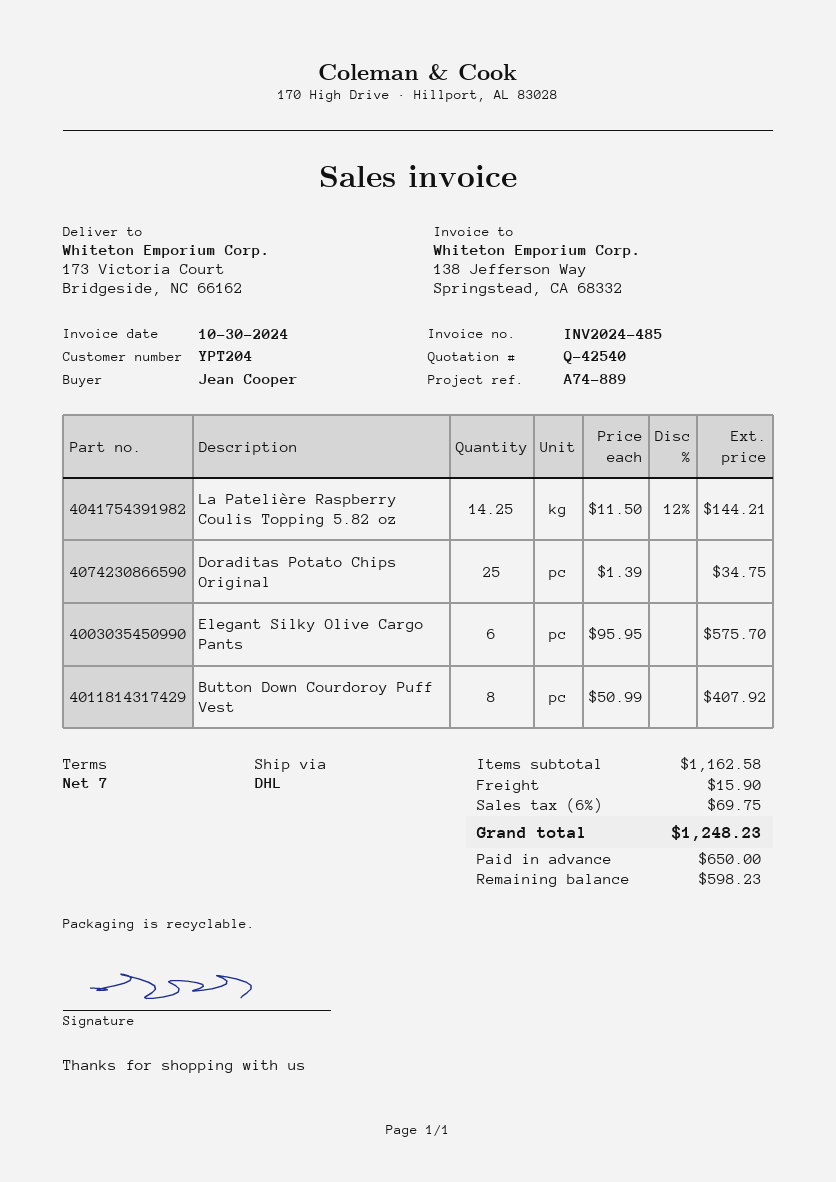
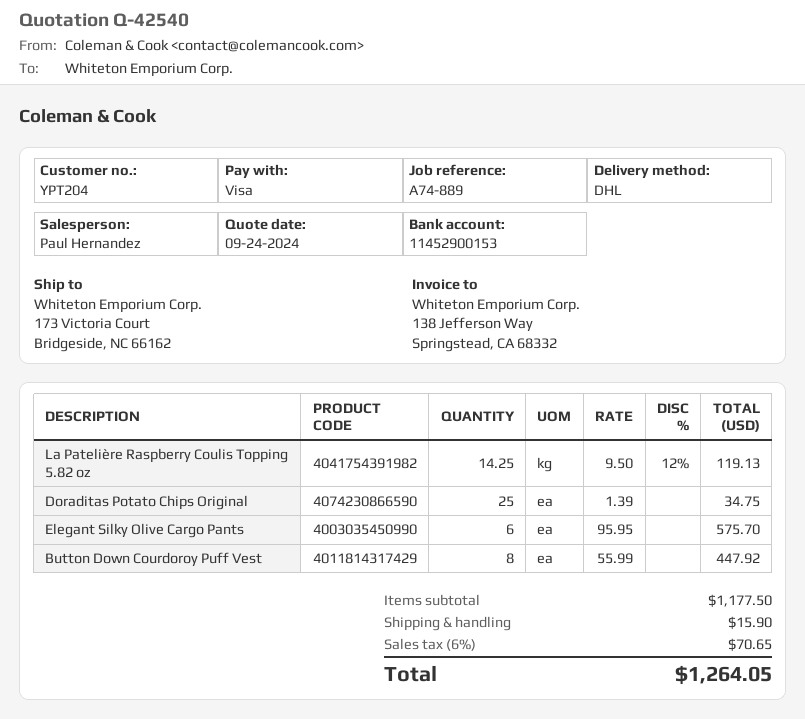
La Patelière Raspberry Coulis Topping 5.82 oz: 14.25 x 11.50 - 12% = 144.21 -> 14.25 x 9.50 - 12% = 119.13
Button Down Courdoroy Puff Vest: 8 x 50.99 = 407.92 -> 8 x 55.99 = 447.92
subtotal: 1162.58 -> 1177.50
tax: 6% = 69.75 -> 6% = 70.65
total: 1248.23 -> 1264.05

